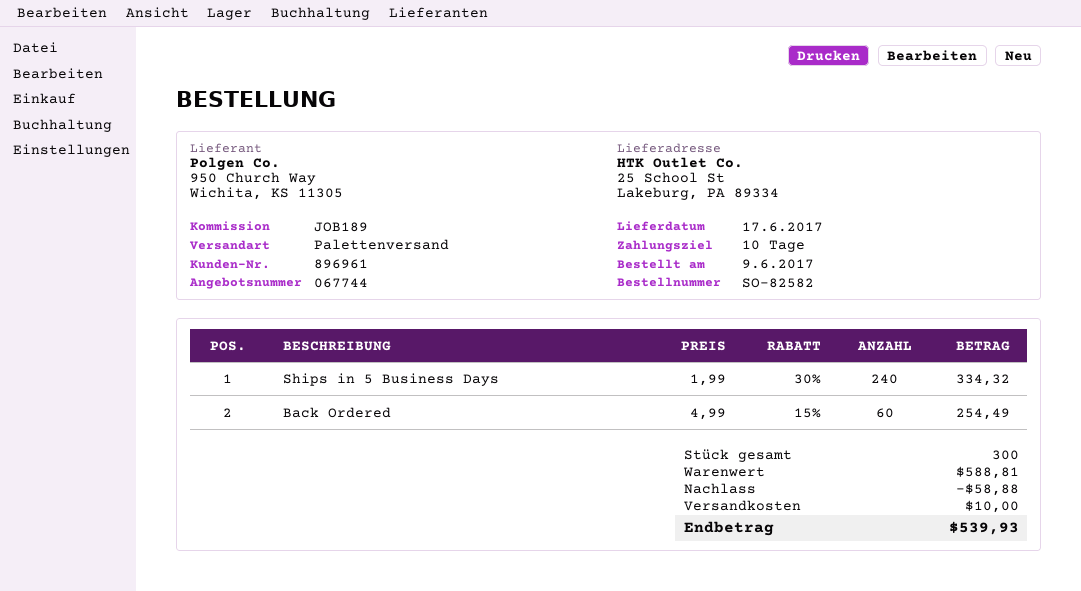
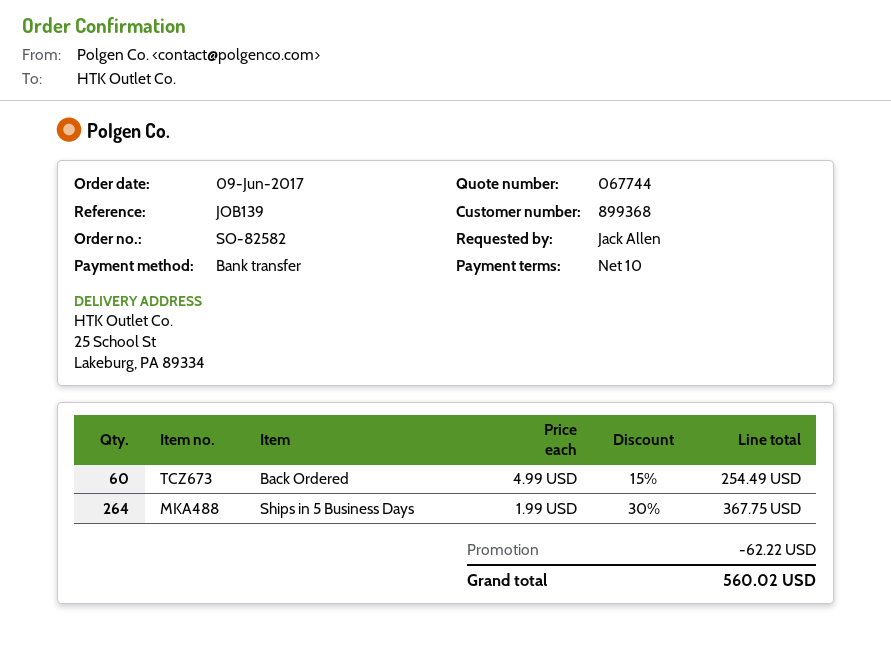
customer number: 896961 -> 899368
reference: JOB189 -> JOB139
Ships in 5 Business Days: 240 x 1.99 - 30% = 334.32 -> 264 x 1.99 - 30% = 367.75
discount: 58.88 -> 62.22
shipping: 10.00 -> none
total: 539.93 -> 560.02

